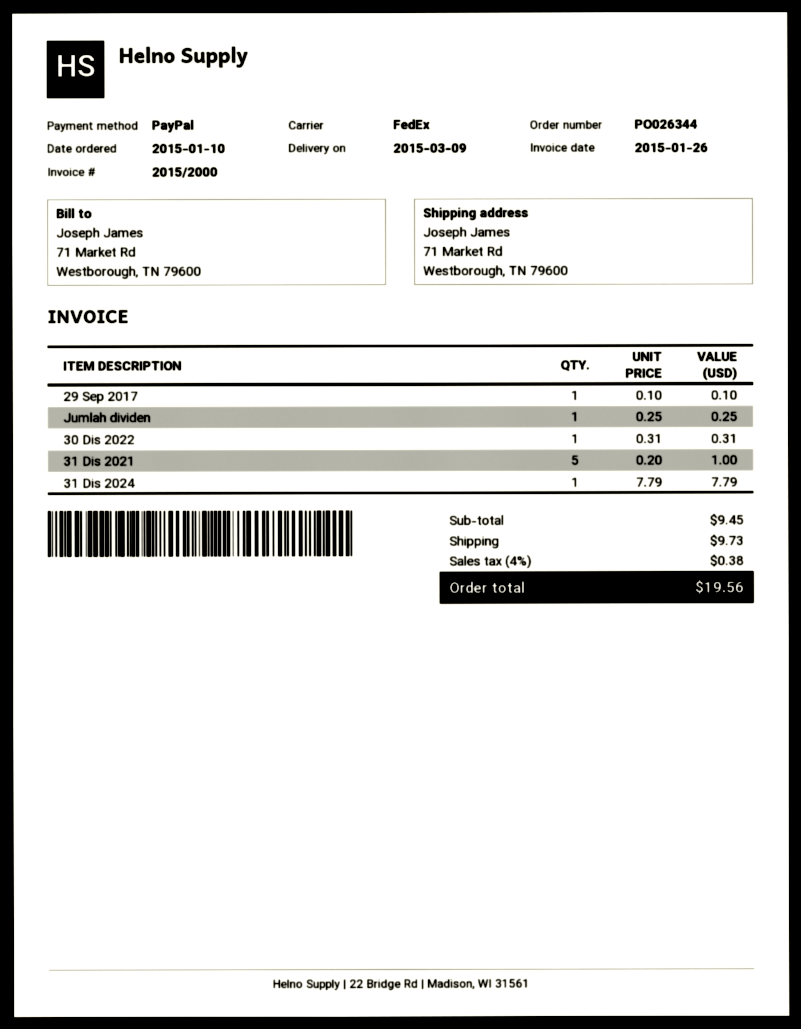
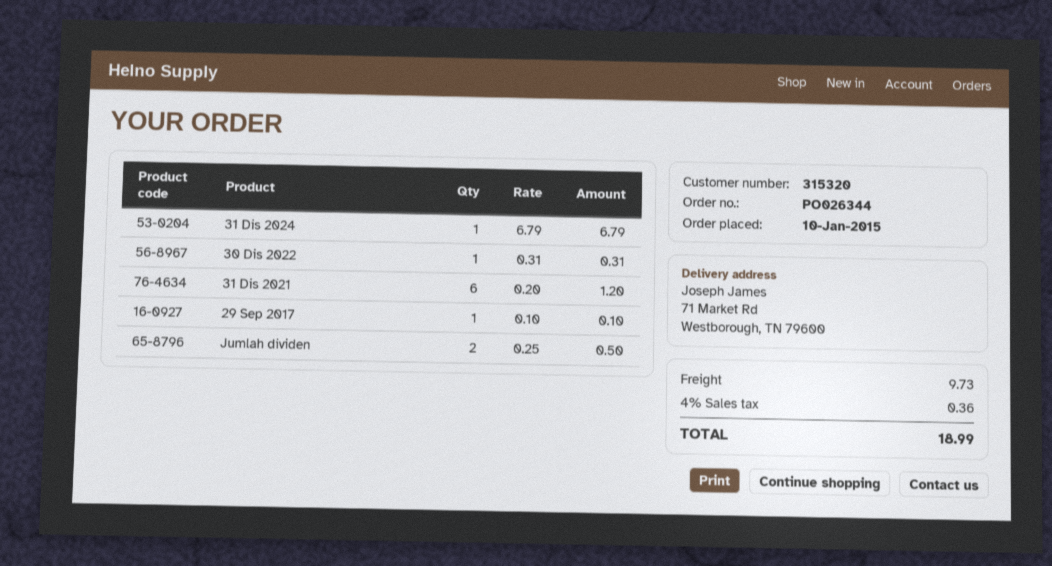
Jumlah dividen: 1 x 0.25 = 0.25 -> 2 x 0.25 = 0.50
31 Dis 2021: 5 x 0.20 = 1.00 -> 6 x 0.20 = 1.20
31 Dis 2024: 1 x 7.79 = 7.79 -> 1 x 6.79 = 6.79
tax: 4% = 0.38 -> 4% = 0.36
total: 19.56 -> 18.99

